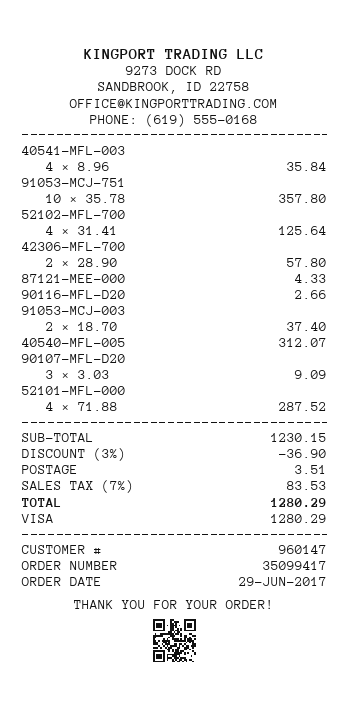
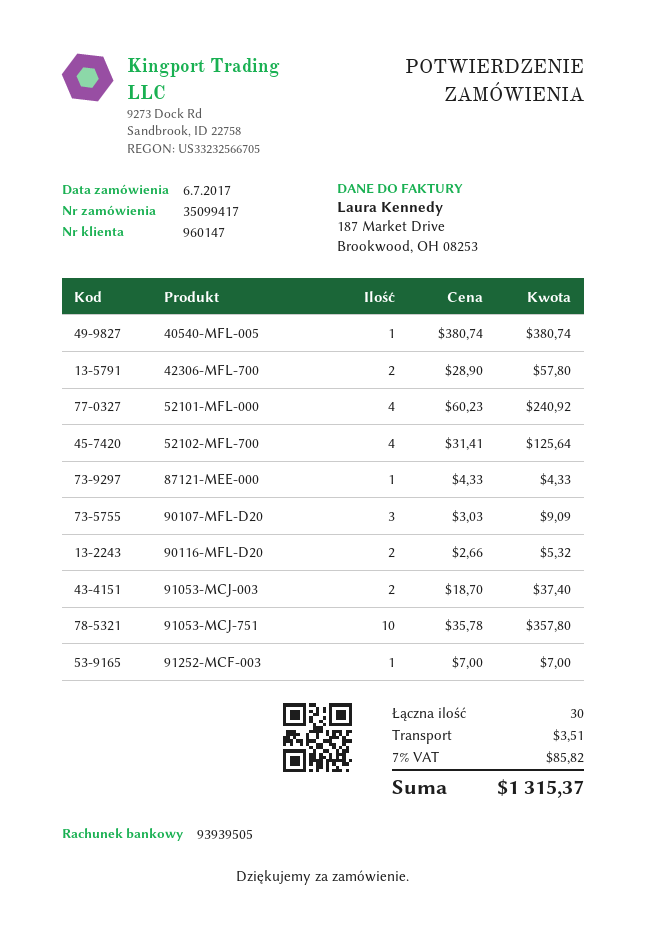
order date: 2017-06-29 -> 2017-07-06
40541-MFL-003: 4 x 8.96 = 35.84 -> none
90116-MFL-D20: 1 x 2.66 = 2.66 -> 2 x 2.66 = 5.32
40540-MFL-005: 1 x 312.07 = 312.07 -> 1 x 380.74 = 380.74
52101-MFL-000: 4 x 71.88 = 287.52 -> 4 x 60.23 = 240.92
91252-MCF-003: none -> 1 x 7.00 = 7.00
discount: 3% = 36.90 -> none
tax: 7% = 83.53 -> 7% = 85.82
total: 1280.29 -> 1315.37

